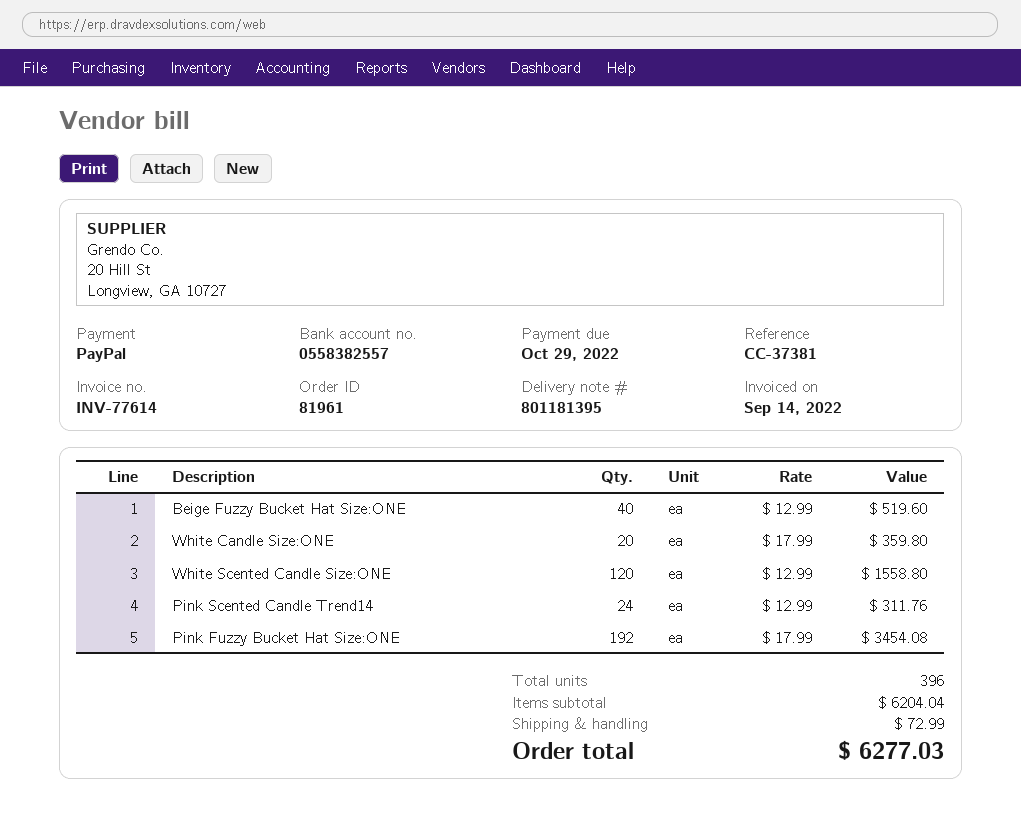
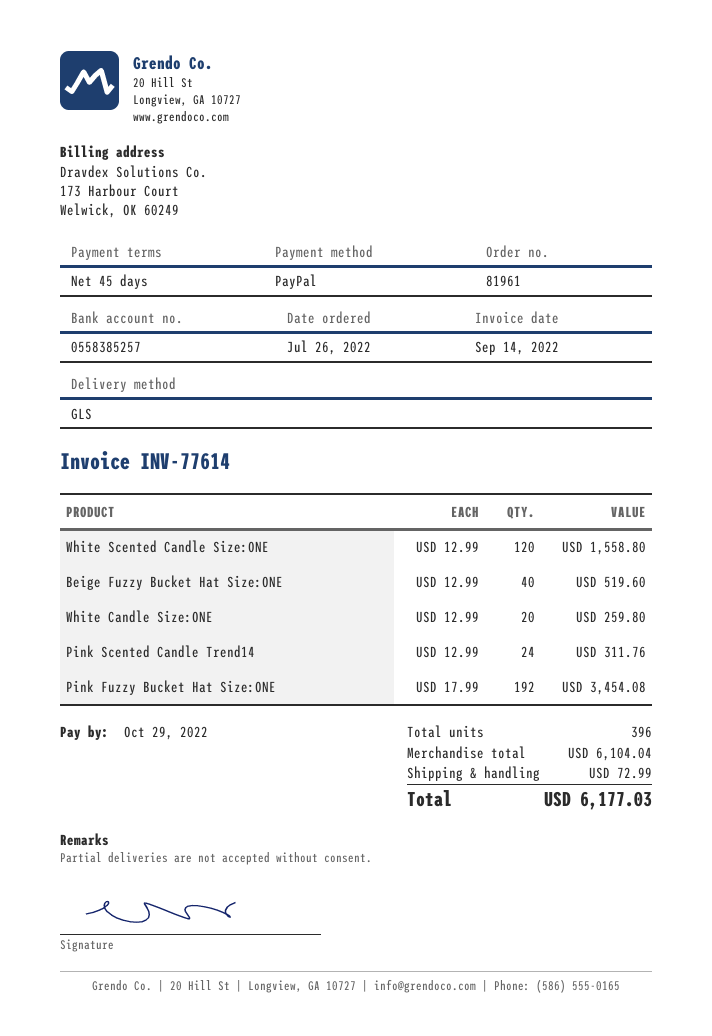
bank account: 0558382557 -> 0558385257
White Candle Size:ONE: 20 x 17.99 = 359.80 -> 20 x 12.99 = 259.80
subtotal: 6204.04 -> 6104.04
total: 6277.03 -> 6177.03

